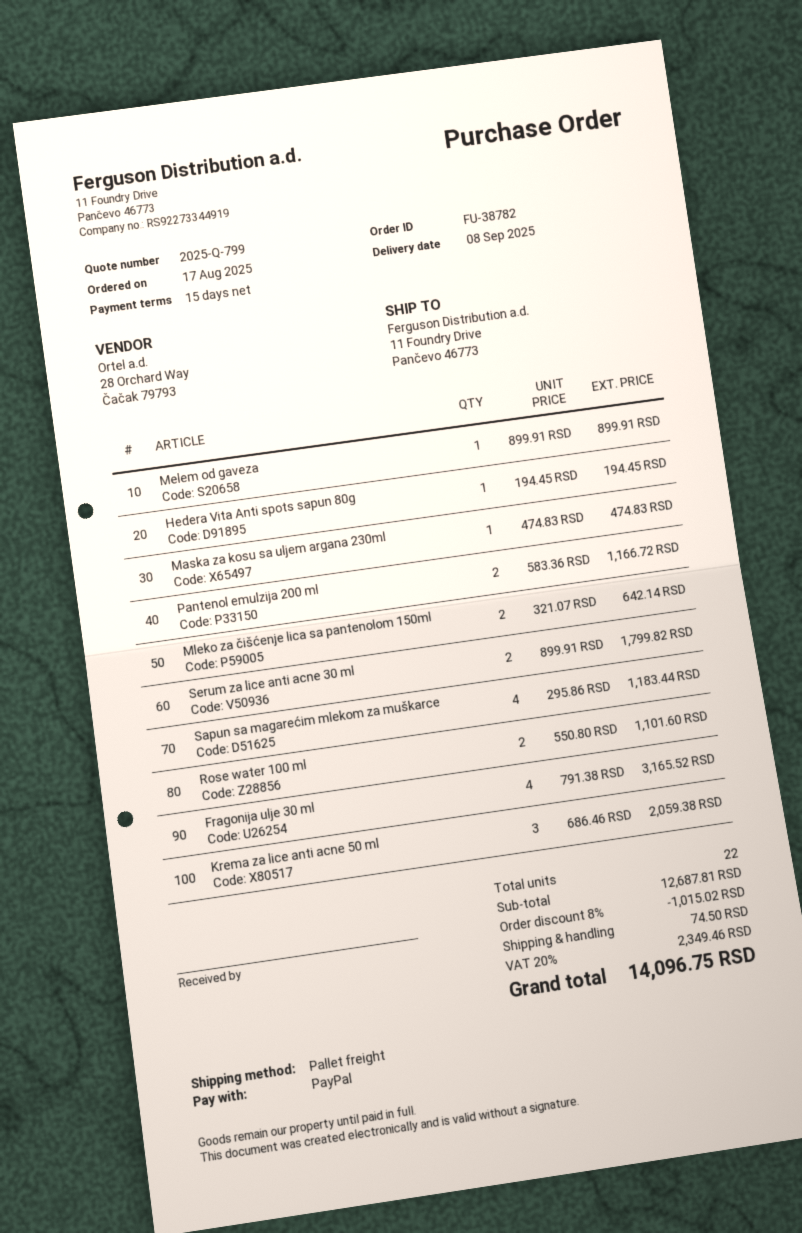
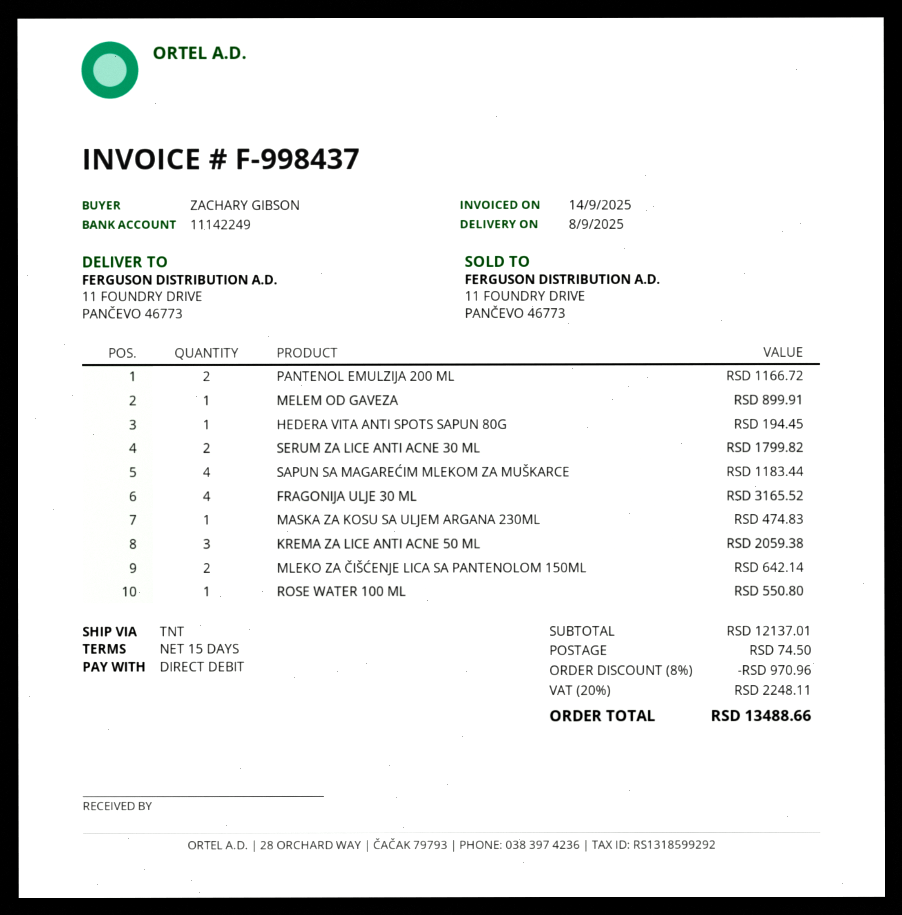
payment method: PayPal -> direct debit
shipping method: pallet freight -> TNT
Rose water 100 ml: 2 for 1101.60 -> 1 for 550.80
subtotal: 12687.81 -> 12137.01
discount: 8% = 1015.02 -> 8% = 970.96
tax: 20% = 2349.46 -> 20% = 2248.11
total: 14096.75 -> 13488.66

